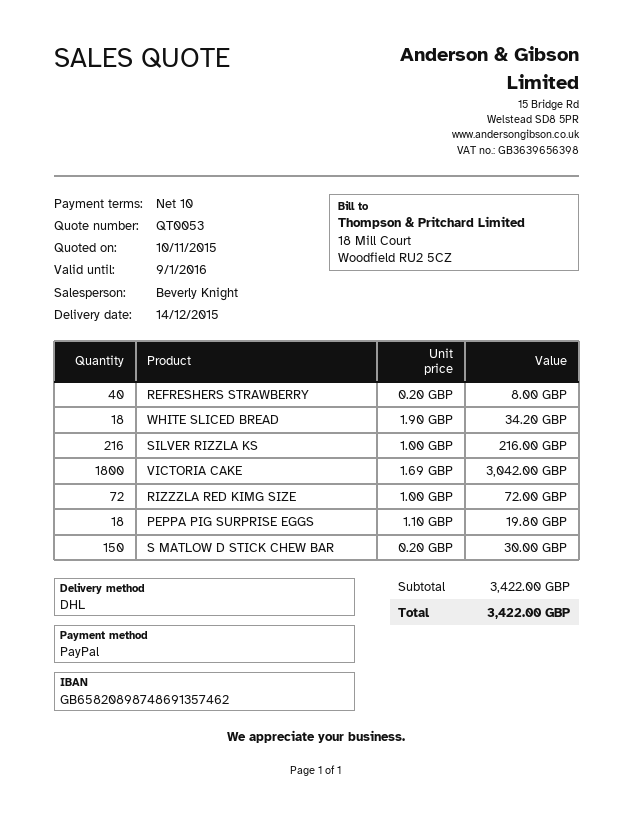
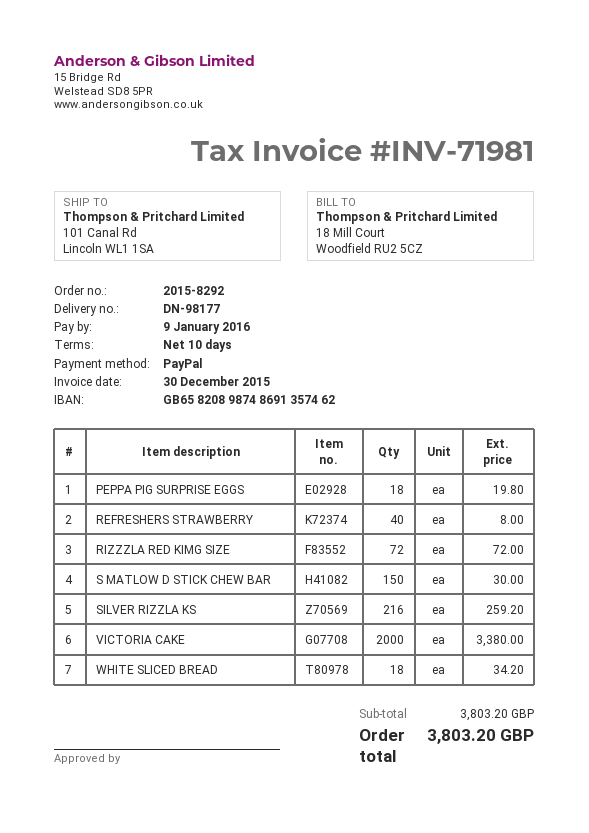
SILVER RIZZLA KS: 216 for 216.00 -> 216 for 259.20
VICTORIA CAKE: 1800 for 3042.00 -> 2000 for 3380.00
subtotal: 3422.00 -> 3803.20
total: 3422.00 -> 3803.20

